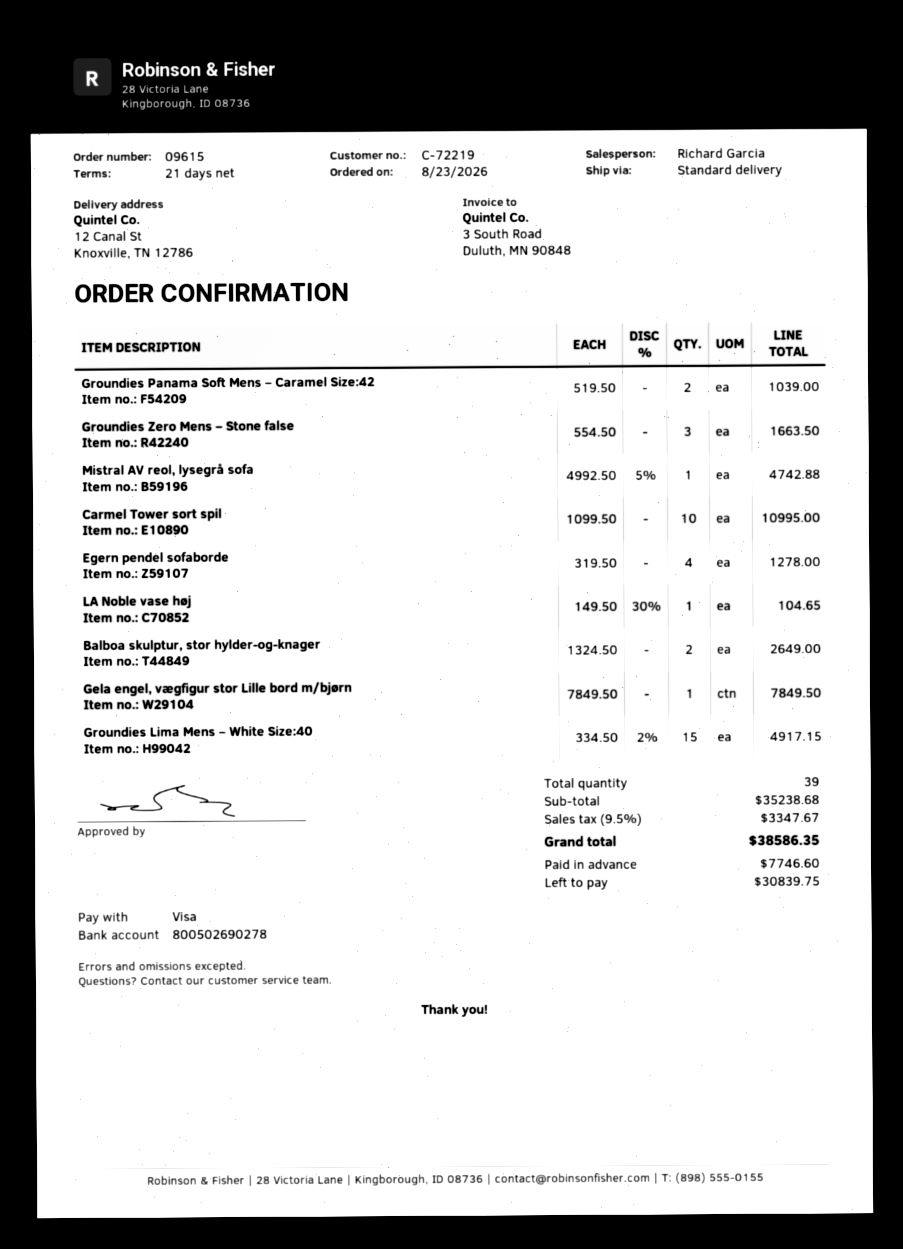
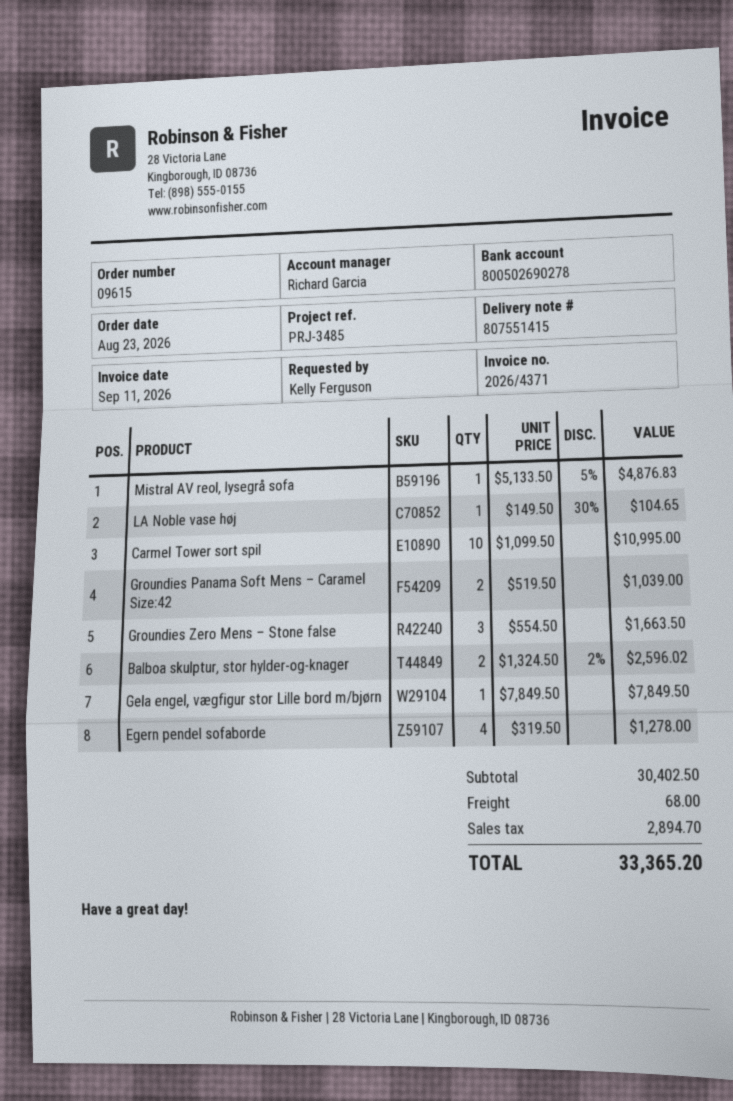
Mistral AV reol, lysegrå sofa: 1 x 4992.50 - 5% = 4742.88 -> 1 x 5133.50 - 5% = 4876.83
Balboa skulptur, stor hylder-og-knager: 2 x 1324.50 = 2649.00 -> 2 x 1324.50 - 2% = 2596.02
Groundies Lima Mens – White Size:40: 15 x 334.50 - 2% = 4917.15 -> none
subtotal: 35238.68 -> 30402.50
shipping: none -> 68.00
tax: 3347.67 -> 2894.70
total: 38586.35 -> 33365.20

